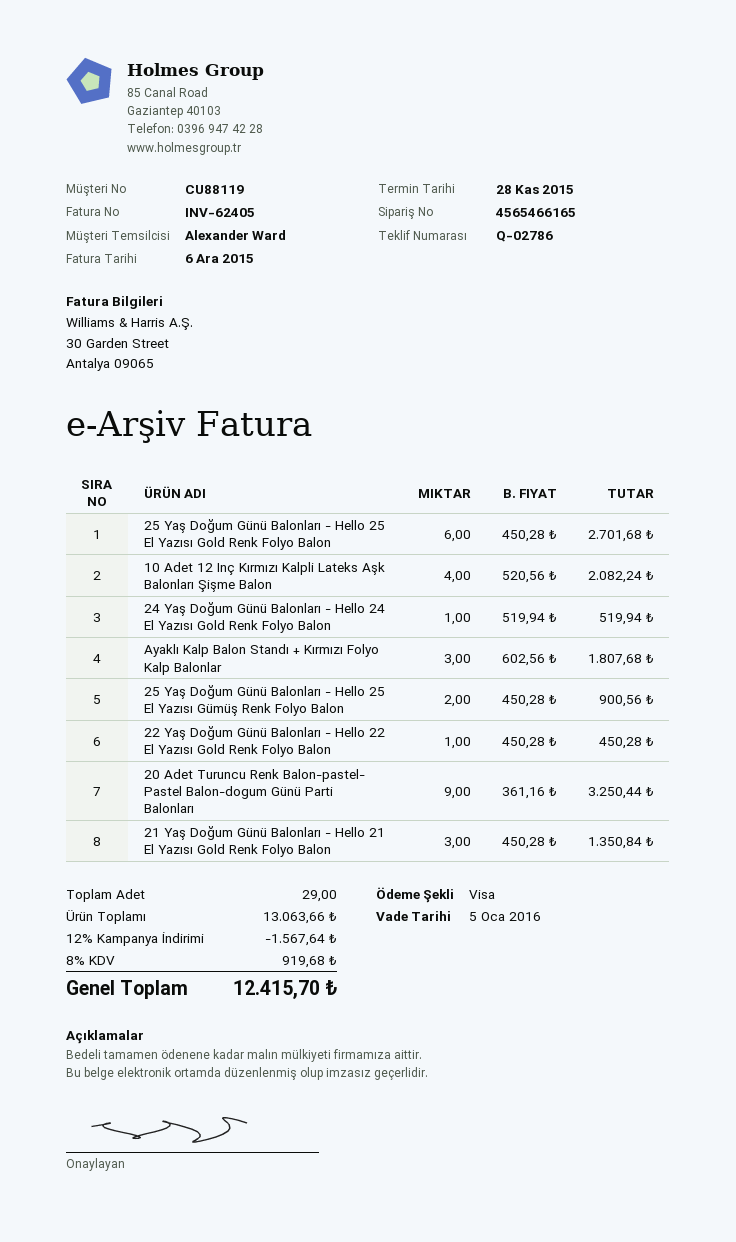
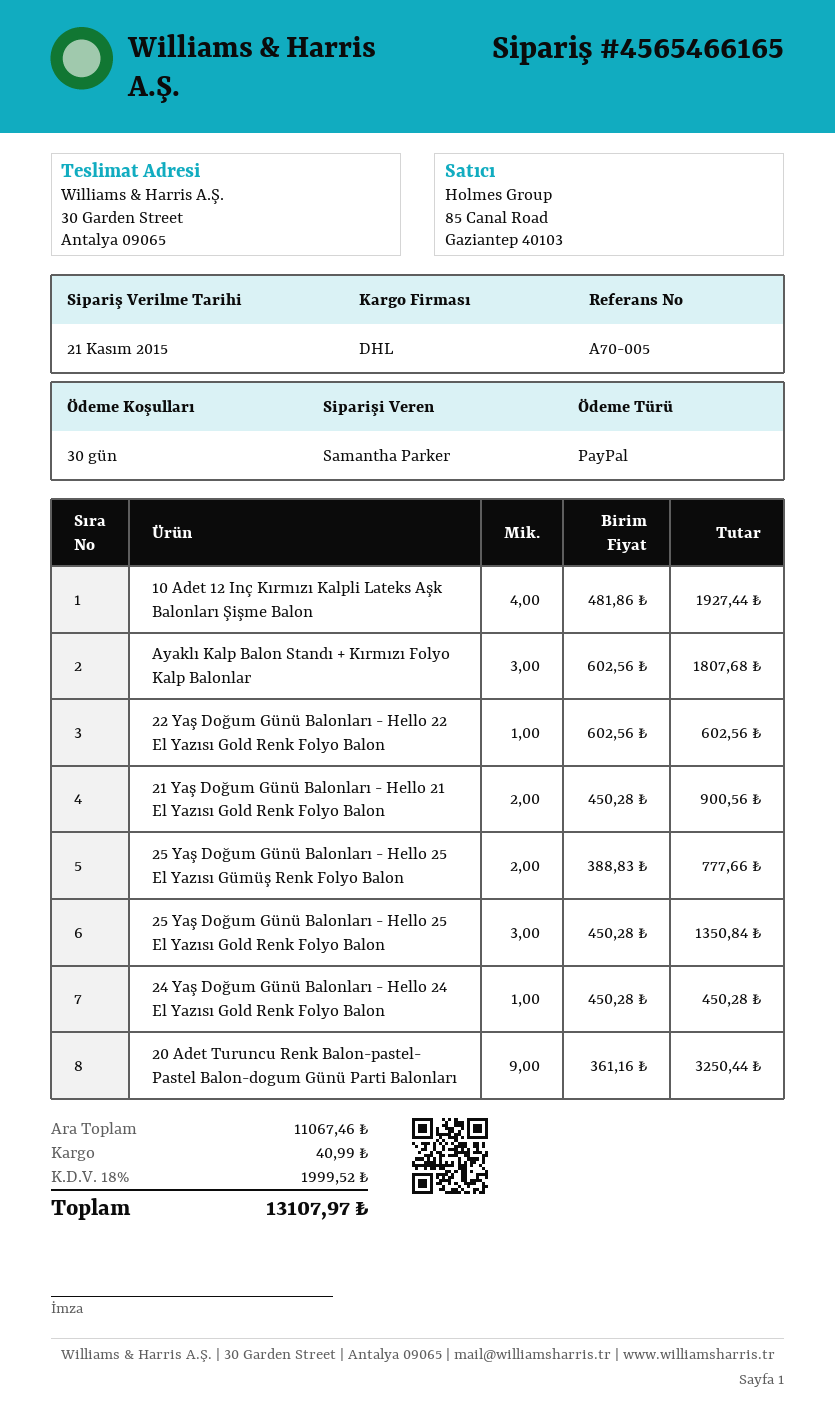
payment method: Visa -> PayPal
25 Yaş Doğum Günü Balonları - Hello 25 El Yazısı Gold Renk Folyo Balon: 6 x 450.28 = 2701.68 -> 3 x 450.28 = 1350.84
10 Adet 12 Inç Kırmızı Kalpli Lateks Aşk Balonları Şişme Balon: 4 x 520.56 = 2082.24 -> 4 x 481.86 = 1927.44
24 Yaş Doğum Günü Balonları - Hello 24 El Yazısı Gold Renk Folyo Balon: 1 x 519.94 = 519.94 -> 1 x 450.28 = 450.28
25 Yaş Doğum Günü Balonları - Hello 25 El Yazısı Gümüş Renk Folyo Balon: 2 x 450.28 = 900.56 -> 2 x 388.83 = 777.66
22 Yaş Doğum Günü Balonları - Hello 22 El Yazısı Gold Renk Folyo Balon: 1 x 450.28 = 450.28 -> 1 x 602.56 = 602.56
21 Yaş Doğum Günü Balonları - Hello 21 El Yazısı Gold Renk Folyo Balon: 3 x 450.28 = 1350.84 -> 2 x 450.28 = 900.56
subtotal: 13063.66 -> 11067.46
discount: 12% = 1567.64 -> none
shipping: none -> 40.99
tax: 8% = 919.68 -> 18% = 1999.52
total: 12415.70 -> 13107.97

